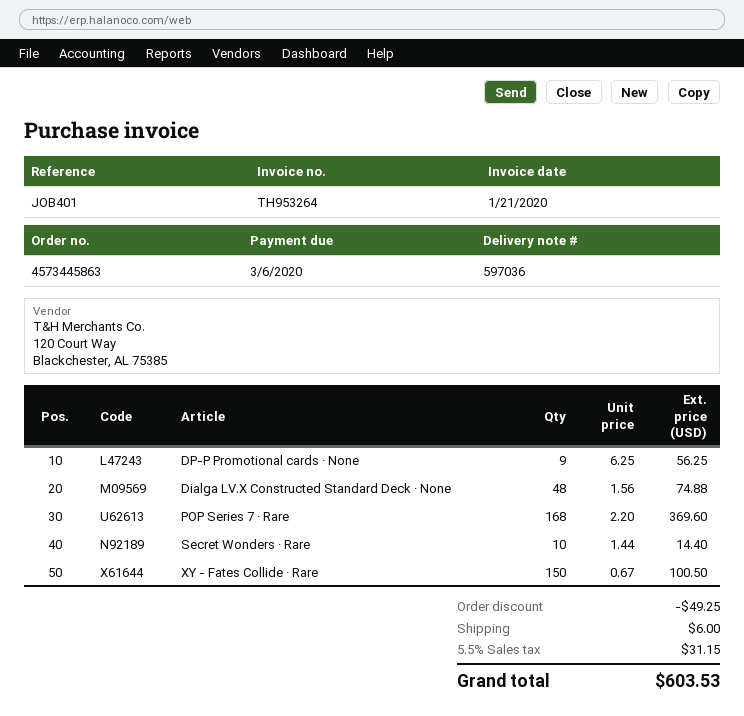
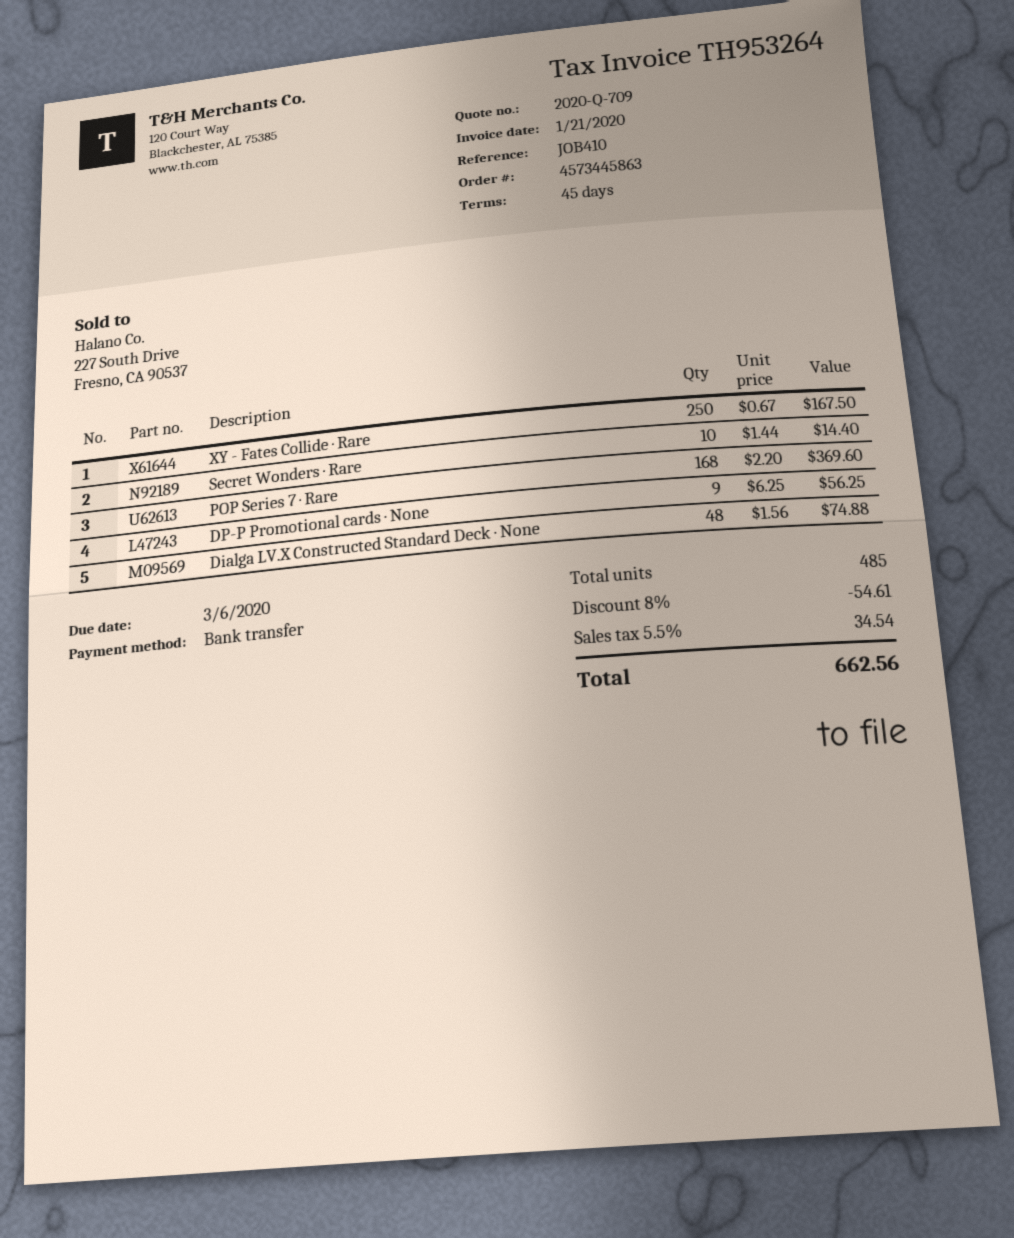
reference: JOB401 -> JOB410
XY - Fates Collide · Rare: 150 x 0.67 = 100.50 -> 250 x 0.67 = 167.50
discount: 49.25 -> 54.61
shipping: 6.00 -> none
tax: 5.5% = 31.15 -> 5.5% = 34.54
total: 603.53 -> 662.56

